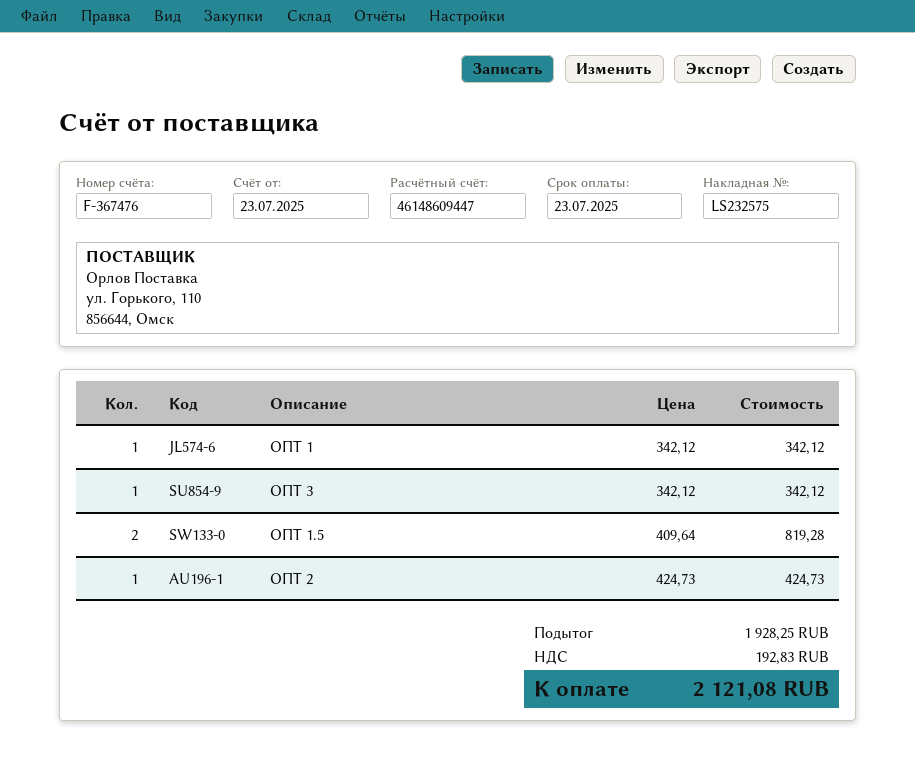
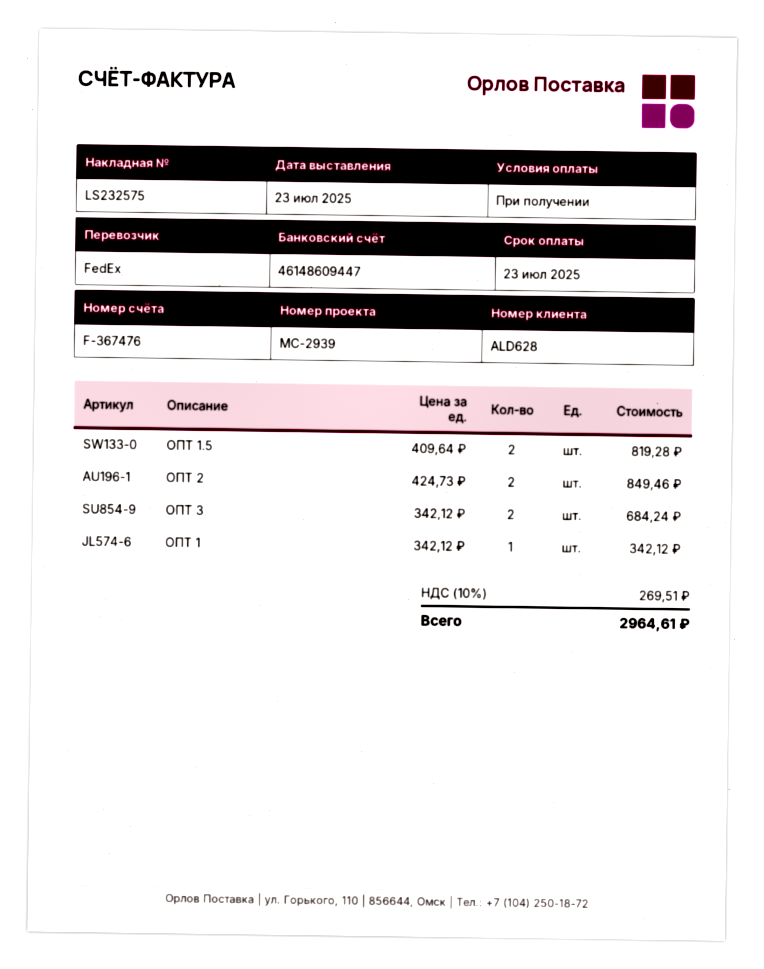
ОПТ 3: 1 x 342.12 = 342.12 -> 2 x 342.12 = 684.24
ОПТ 2: 1 x 424.73 = 424.73 -> 2 x 424.73 = 849.46
tax: 192.83 -> 269.51
total: 2121.08 -> 2964.61

